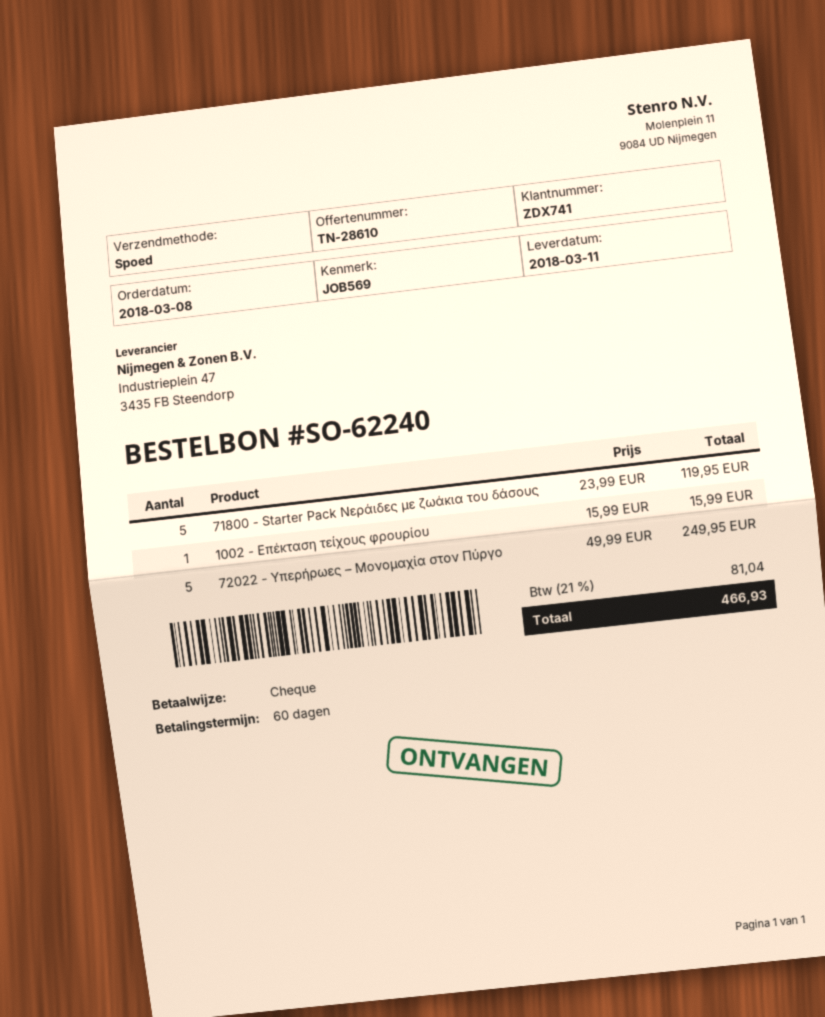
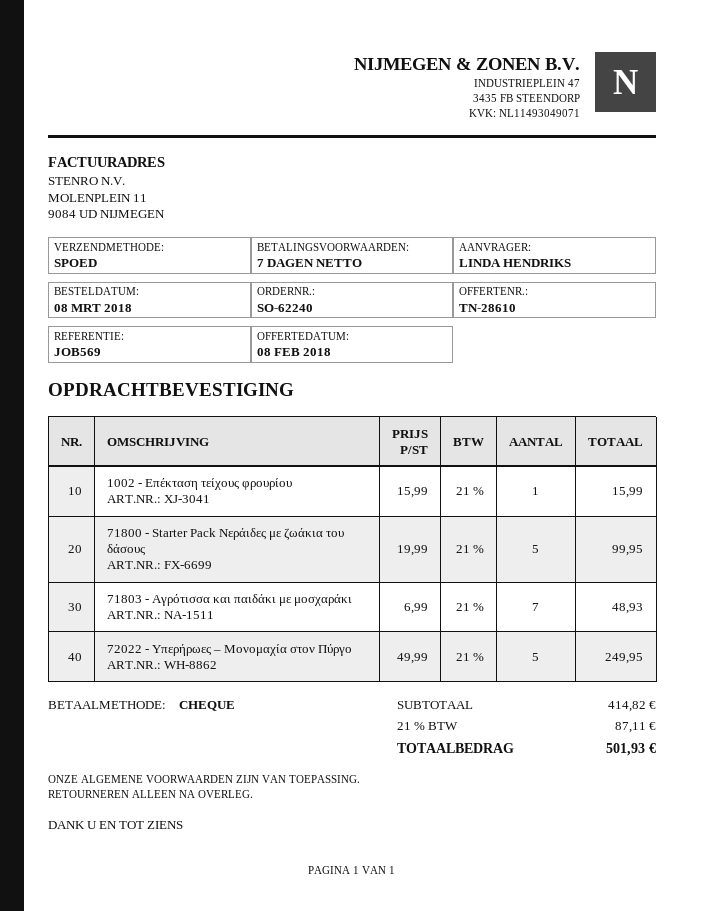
payment terms: 60 days -> 7 days
71800 - Starter Pack Νεράιδες με ζωάκια του δάσους: 5 x 23.99 = 119.95 -> 5 x 19.99 = 99.95
71803 - Αγρότισσα και παιδάκι με μοσχαράκι: none -> 7 x 6.99 = 48.93
tax: 21% = 81.04 -> 21% = 87.11
total: 466.93 -> 501.93

